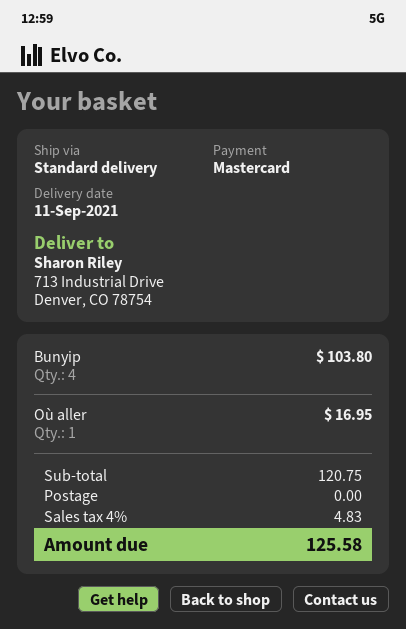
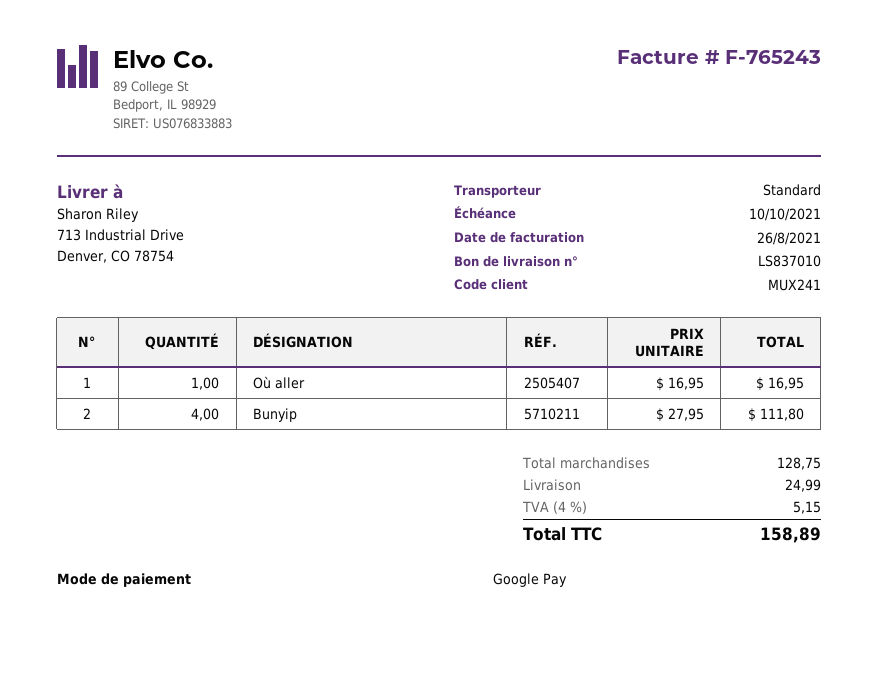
payment method: Mastercard -> Google Pay
Bunyip: 4 for 103.80 -> 4 for 111.80
subtotal: 120.75 -> 128.75
shipping: 0.00 -> 24.99
tax: 4% = 4.83 -> 4% = 5.15
total: 125.58 -> 158.89

